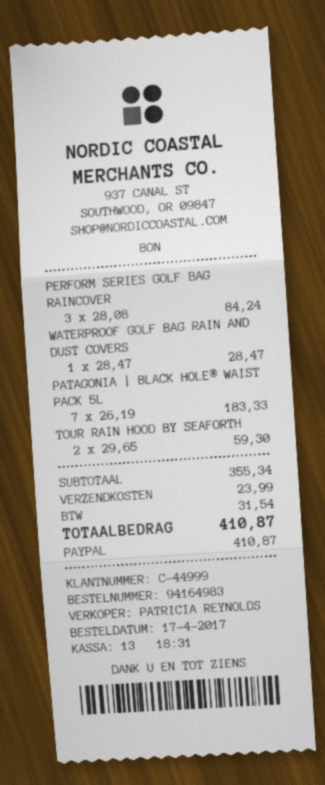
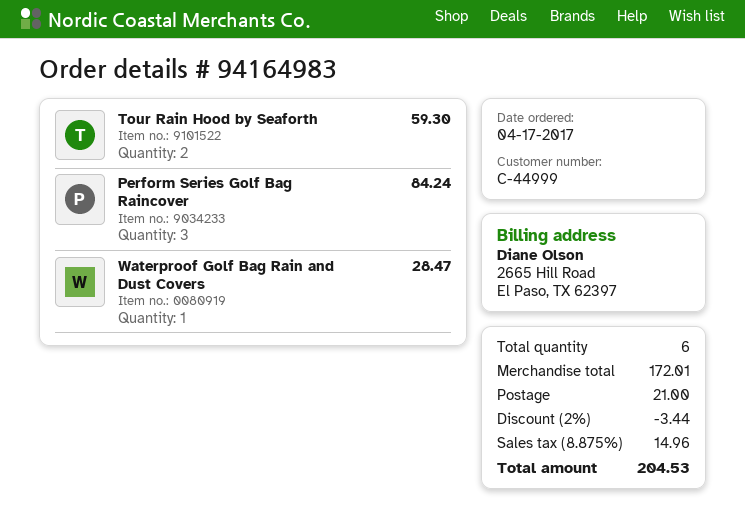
PATAGONIA | BLACK HOLE® WAIST PACK 5L: 7 for 183.33 -> none
subtotal: 355.34 -> 172.01
discount: none -> 2% = 3.44
shipping: 23.99 -> 21.00
tax: 31.54 -> 14.96
total: 410.87 -> 204.53

